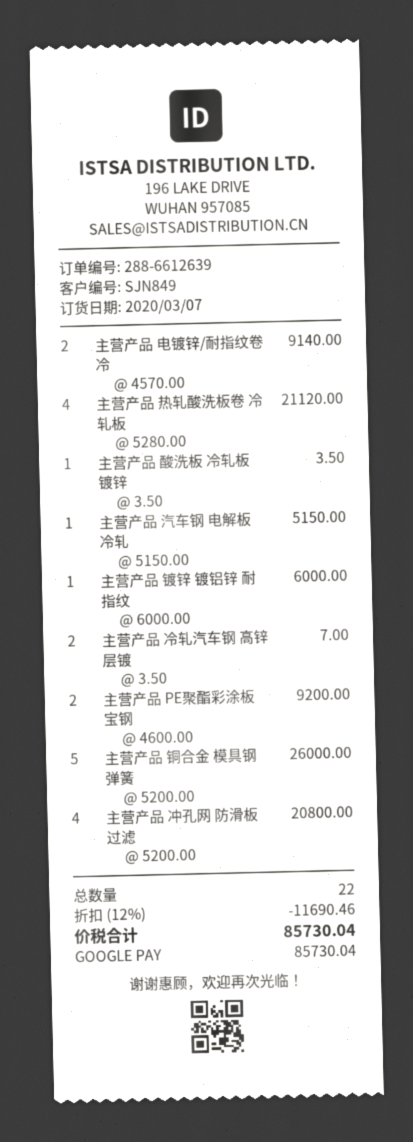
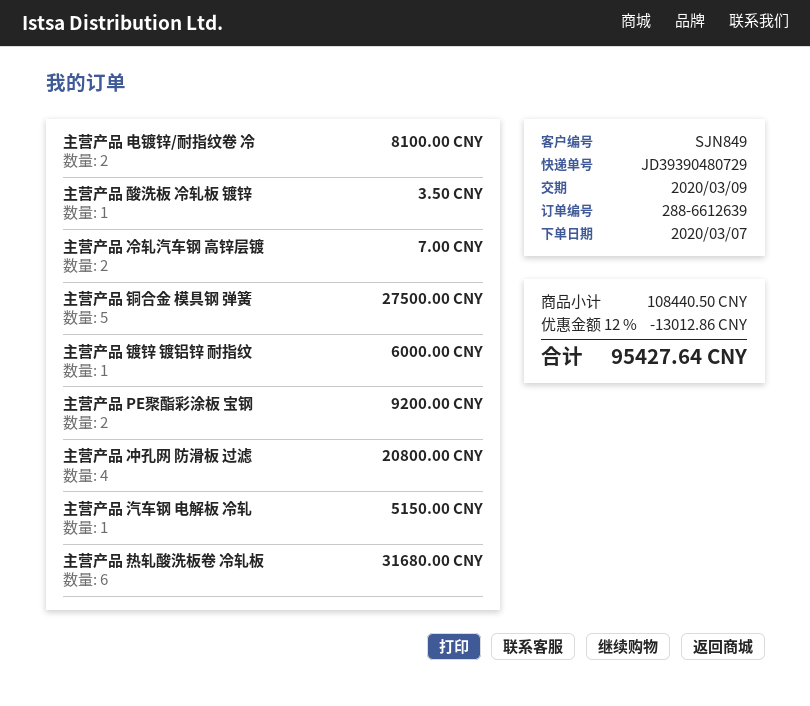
主营产品 电镀锌/耐指纹卷 冷: 2 for 9140.00 -> 2 for 8100.00
主营产品 热轧酸洗板卷 冷轧板: 4 for 21120.00 -> 6 for 31680.00
主营产品 铜合金 模具钢 弹簧: 5 for 26000.00 -> 5 for 27500.00
discount: 12% = 11690.46 -> 12% = 13012.86
total: 85730.04 -> 95427.64

